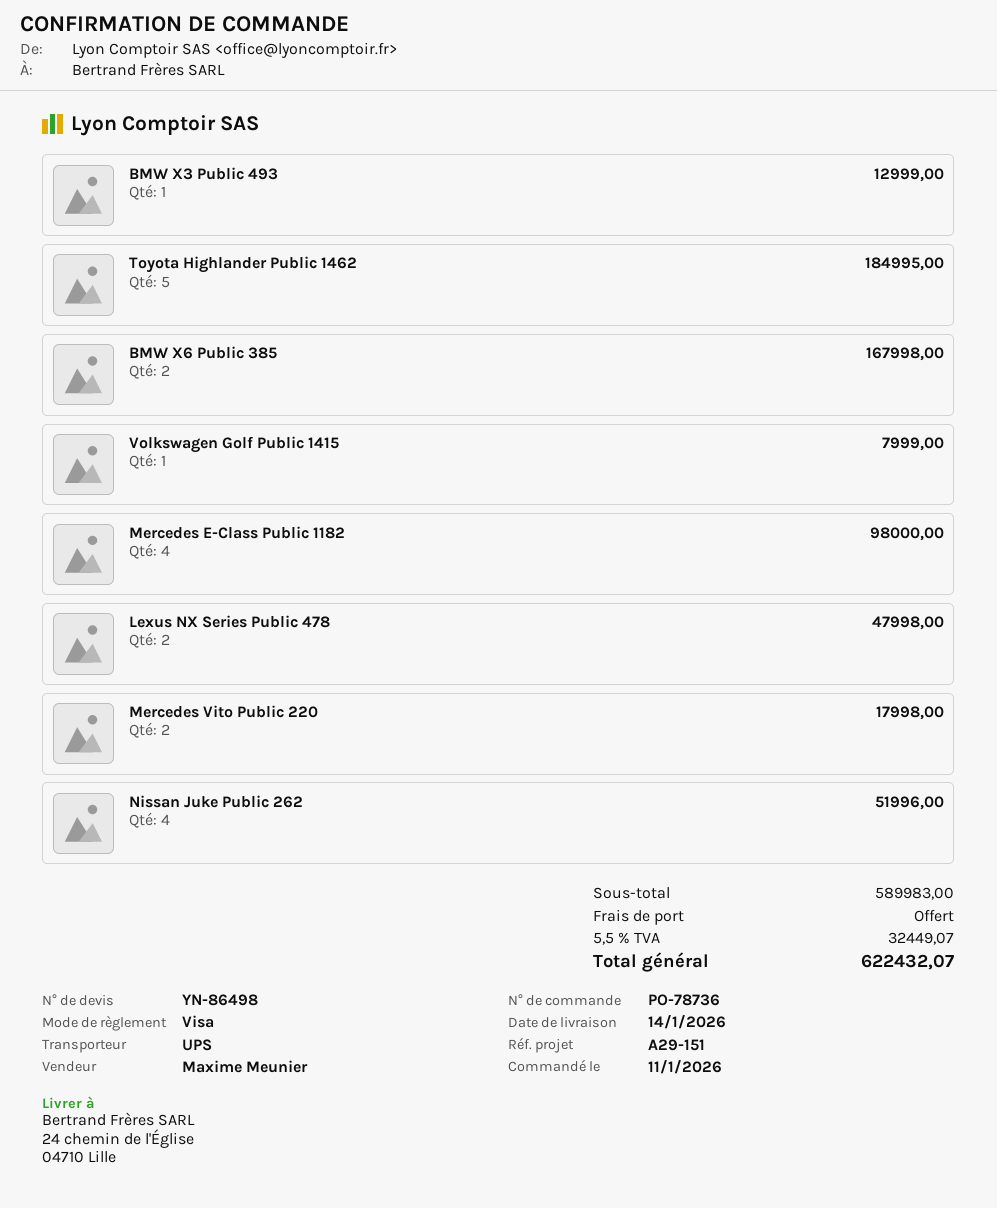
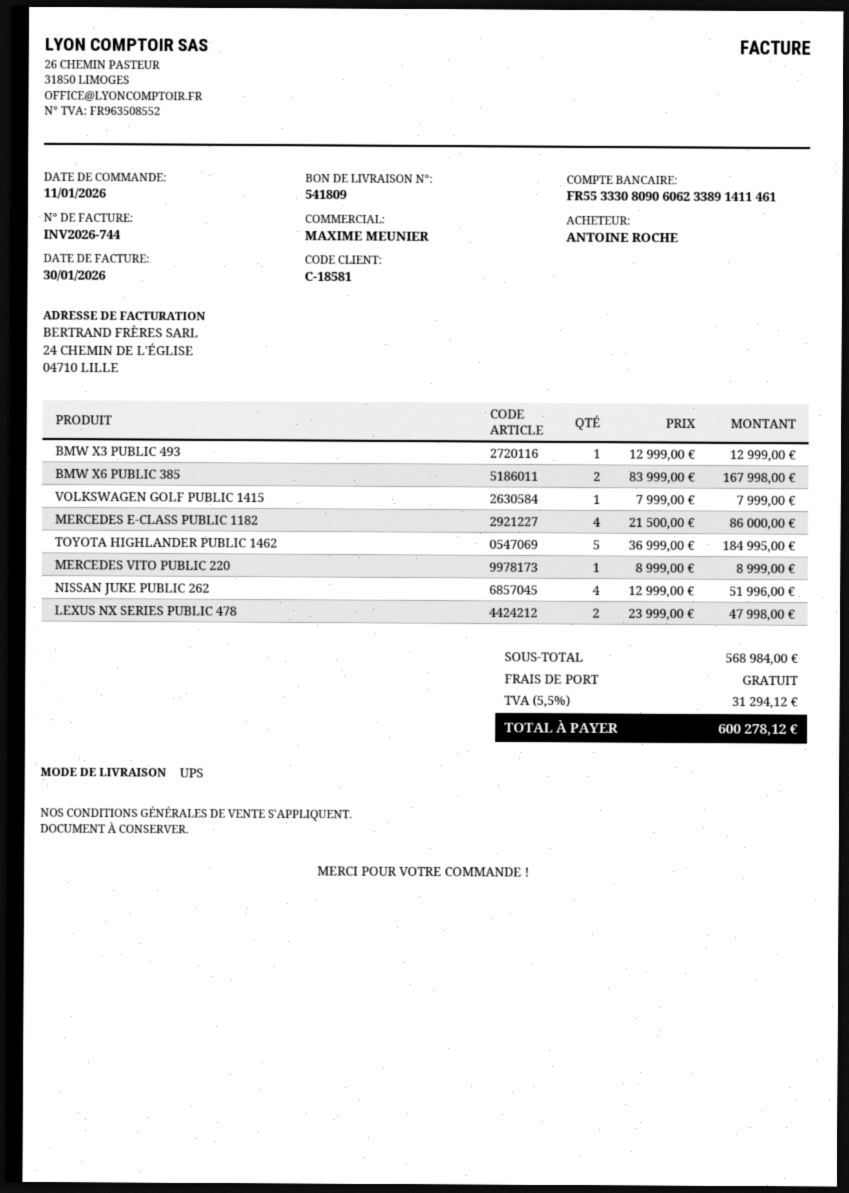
Mercedes E-Class Public 1182: 4 for 98000.00 -> 4 for 86000.00
Mercedes Vito Public 220: 2 for 17998.00 -> 1 for 8999.00
subtotal: 589983.00 -> 568984.00
tax: 5.5% = 32449.07 -> 5.5% = 31294.12
total: 622432.07 -> 600278.12

